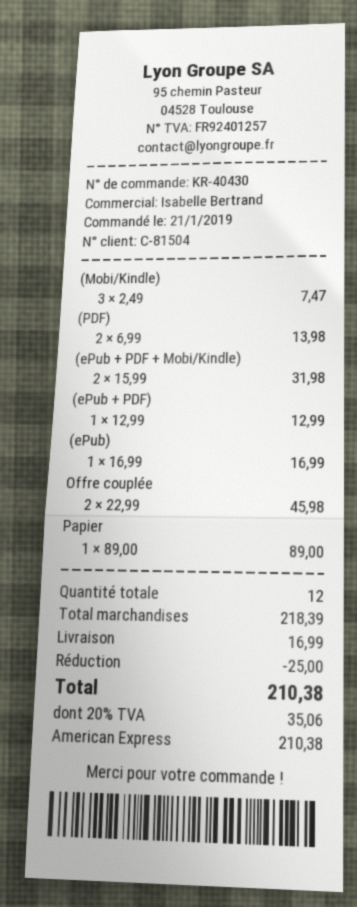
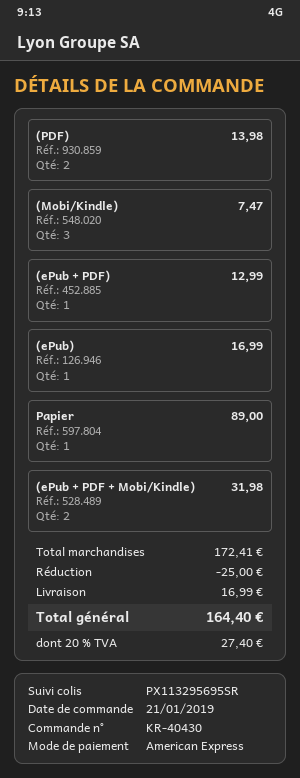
Offre couplée: 2 for 45.98 -> none
subtotal: 218.39 -> 172.41
tax: 20% = 35.06 -> 20% = 27.40
total: 210.38 -> 164.40

